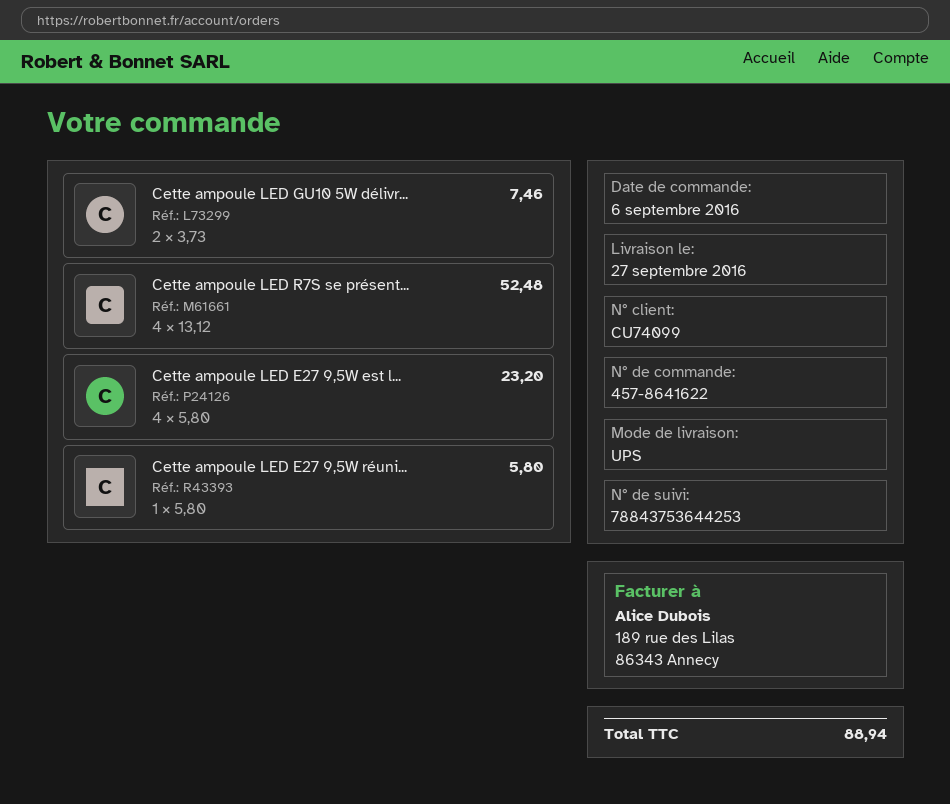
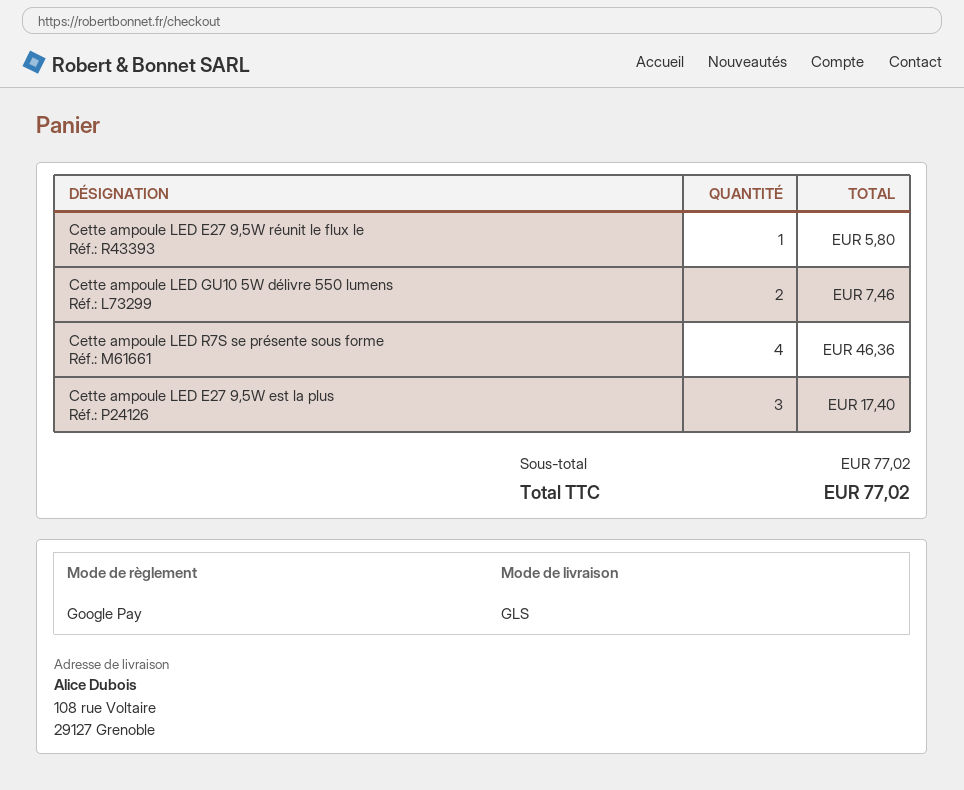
shipping method: UPS -> GLS
Cette ampoule LED R7S se présent...: 4 for 52.48 -> 4 for 46.36
Cette ampoule LED E27 9,5W est l...: 4 for 23.20 -> 3 for 17.40
total: 88.94 -> 77.02

